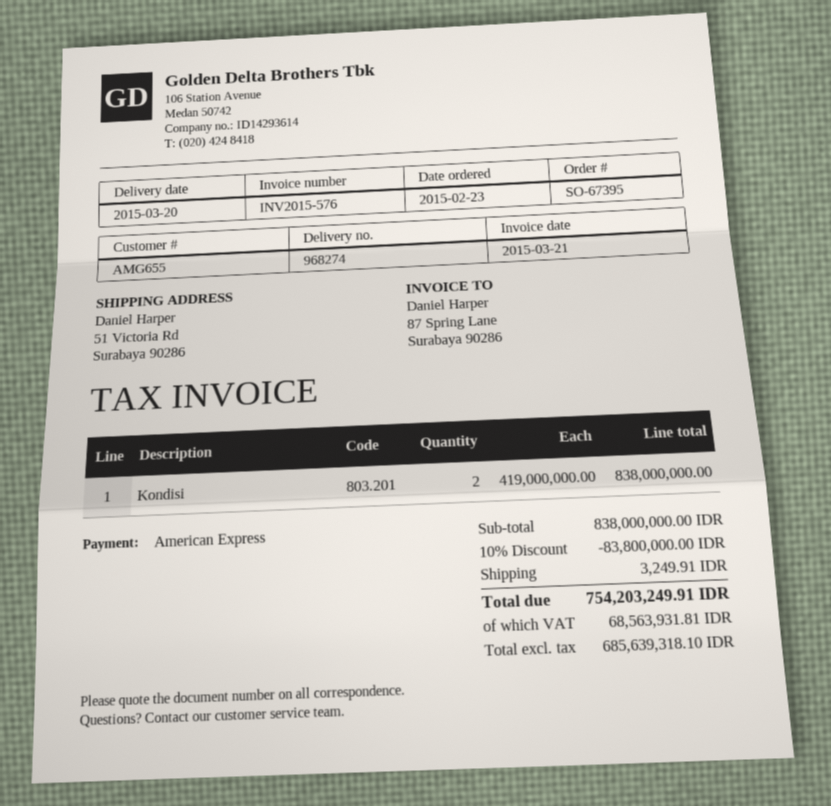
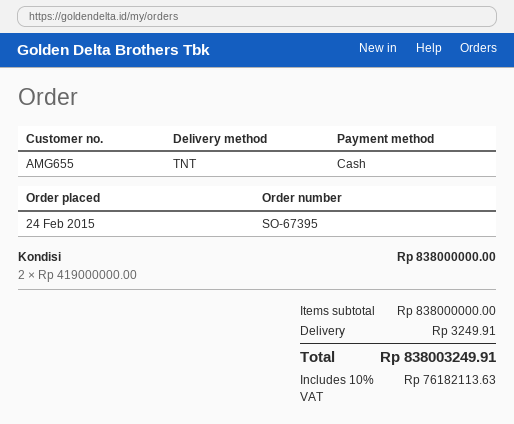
order date: 2015-02-23 -> 2015-02-24
payment method: American Express -> cash
discount: 10% = 83800000.00 -> none
tax: 68563931.81 -> 76182113.63
total: 754203249.91 -> 838003249.91

